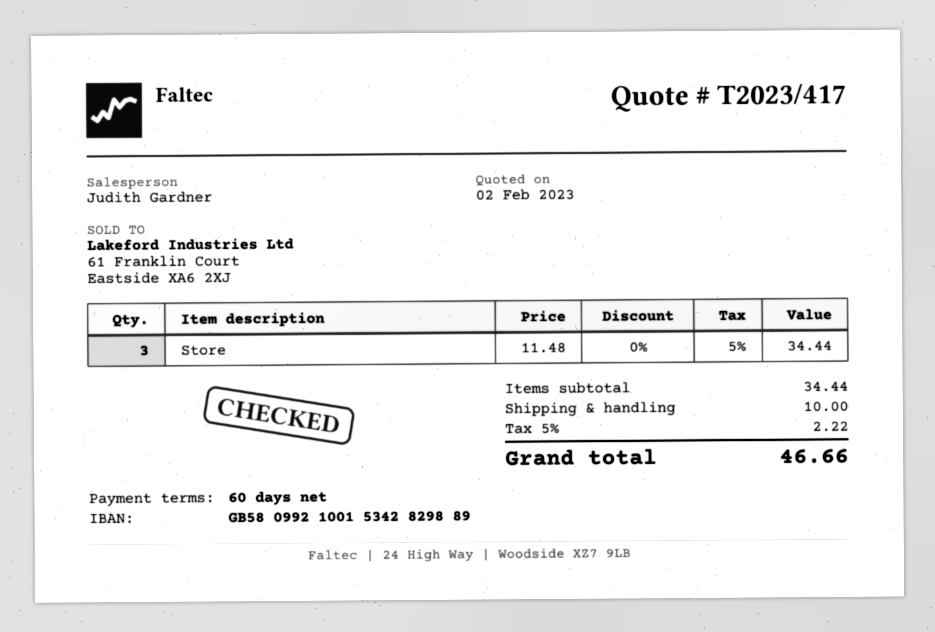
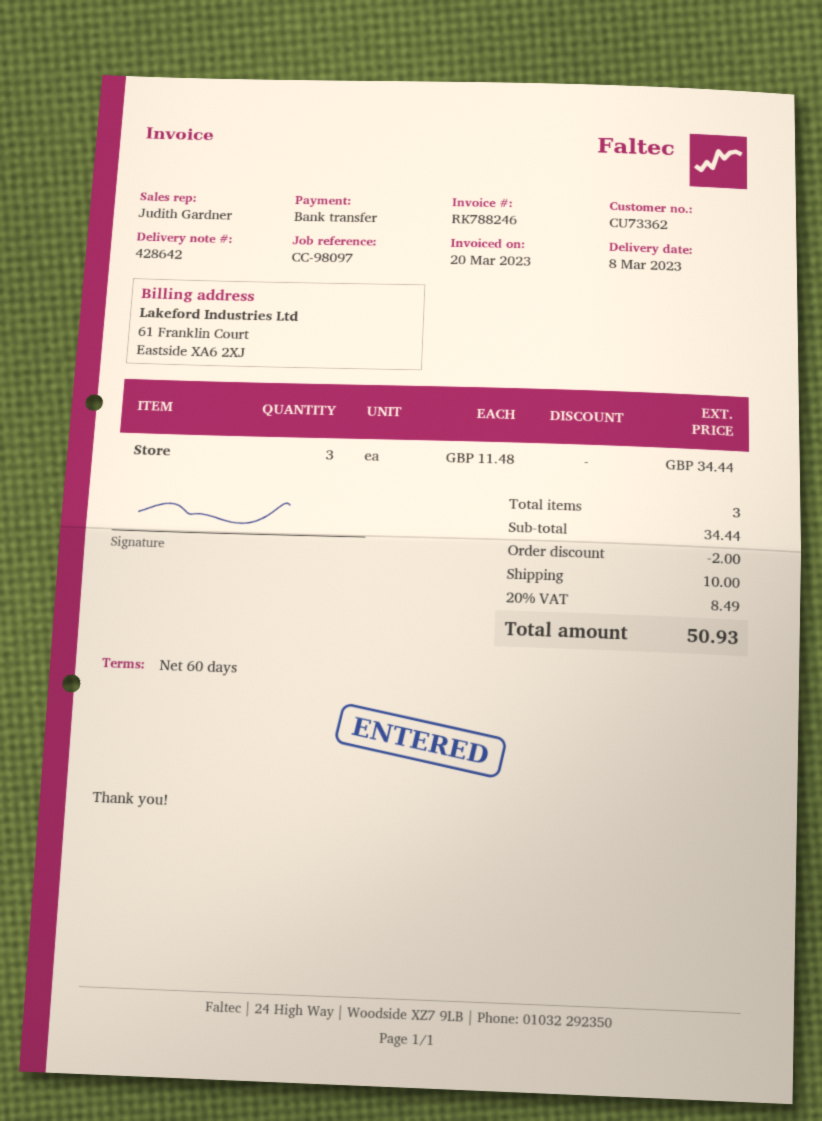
discount: none -> 2.00
tax: 5% = 2.22 -> 20% = 8.49
total: 46.66 -> 50.93

